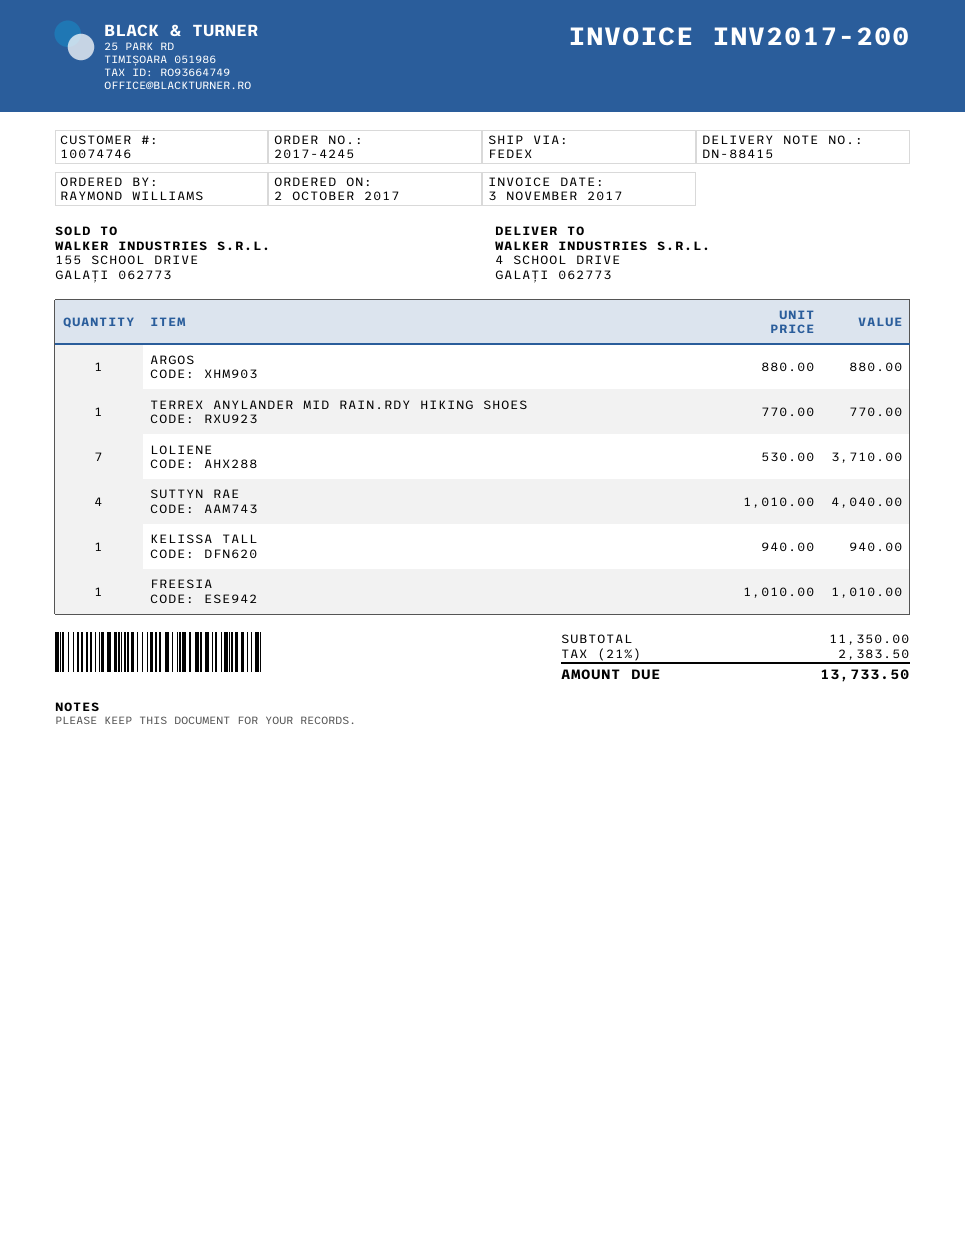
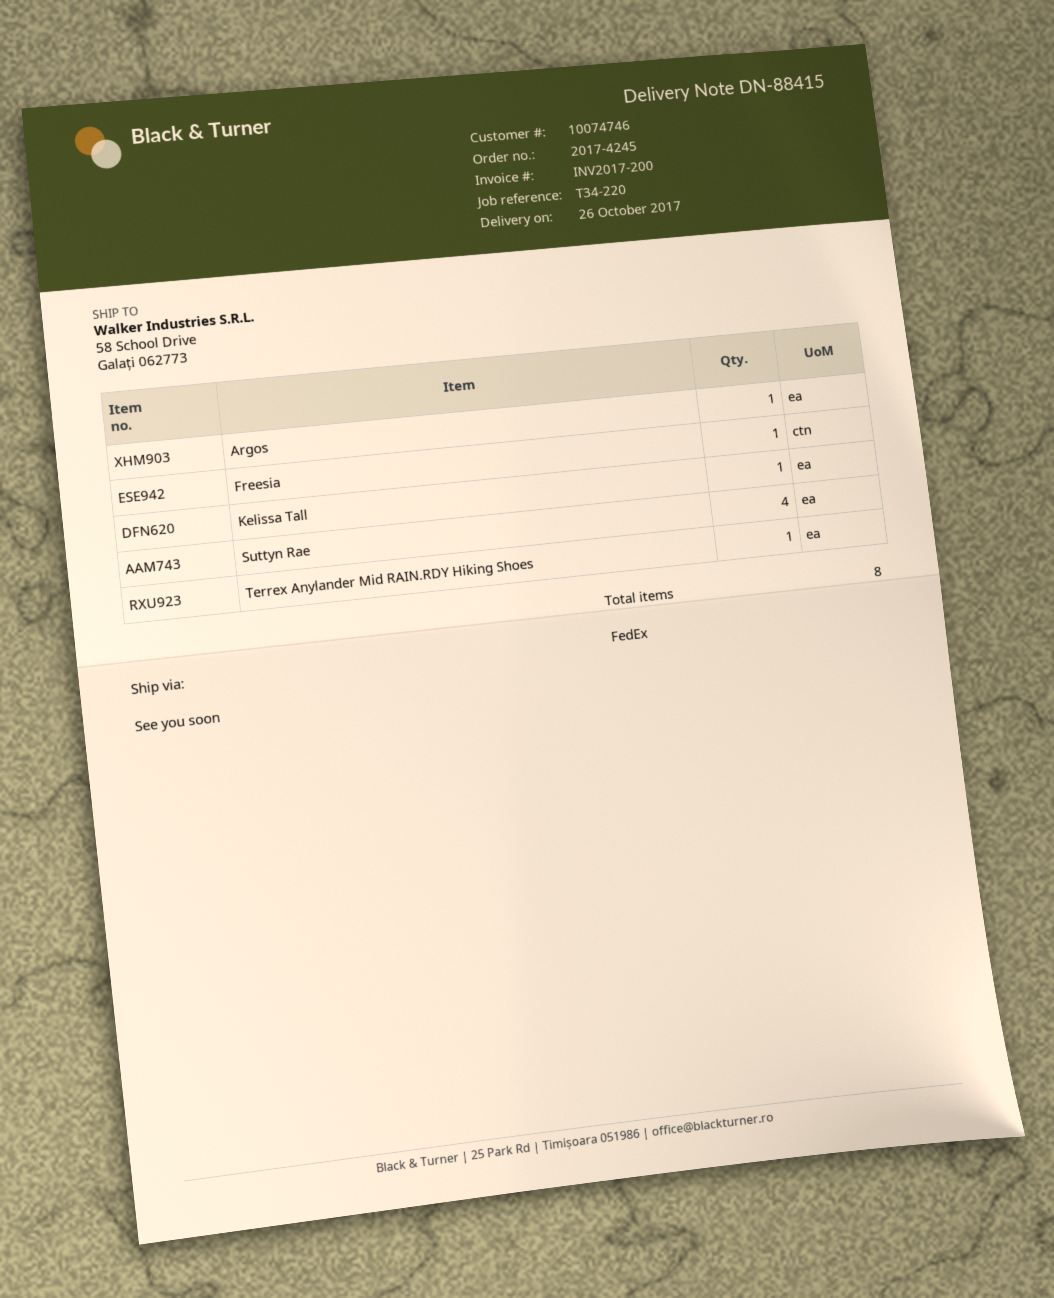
ship to: 4 SCHOOL DRIVE, GALAȚI 062773 -> 58 School Drive, Galați 062773
LOLIENE: 7 -> none

